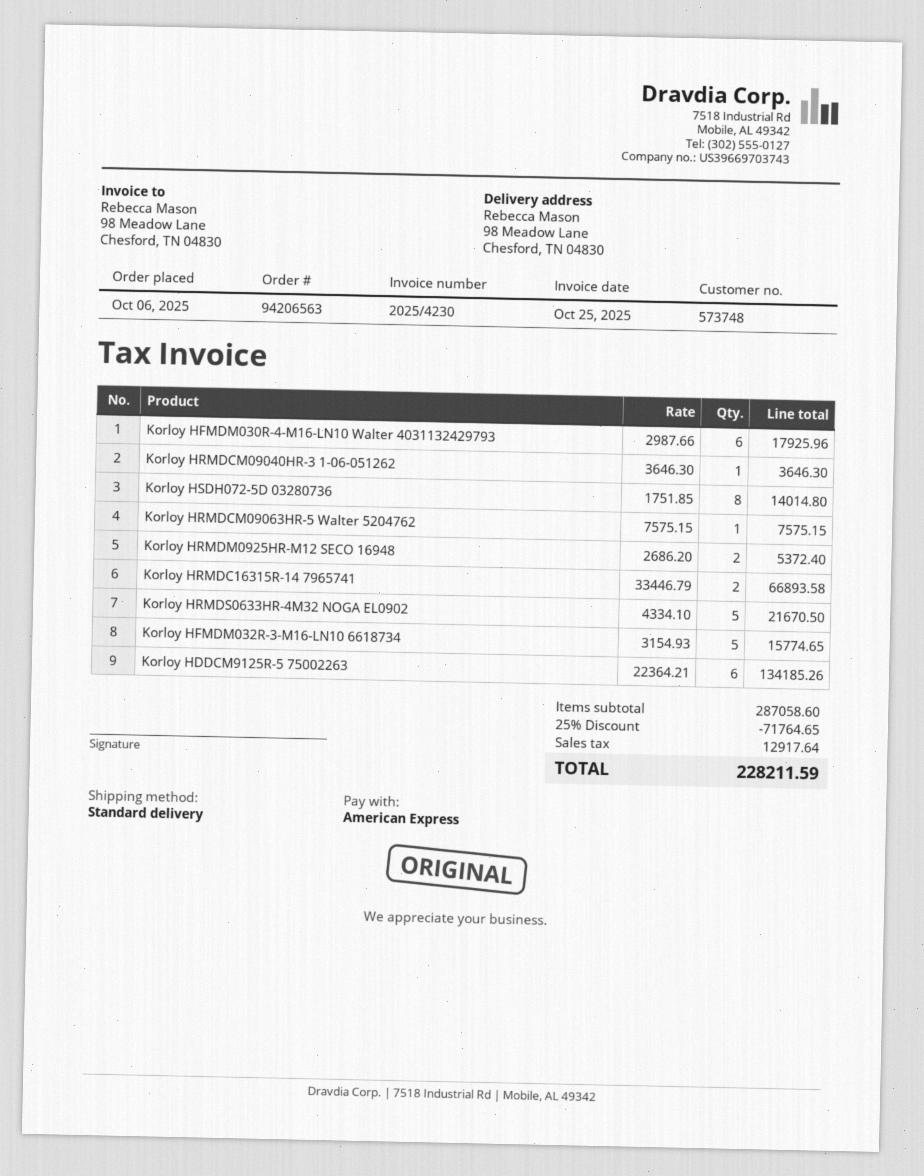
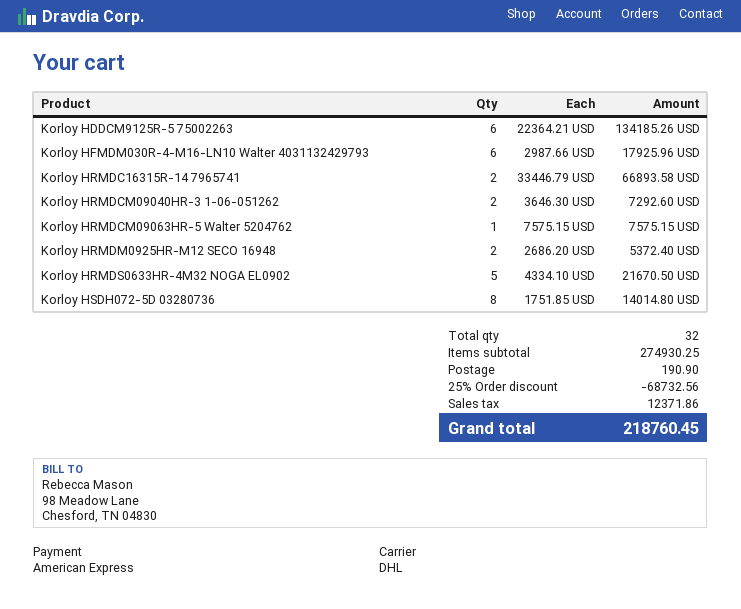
shipping method: standard -> DHL
Korloy HRMDCM09040HR-3 1-06-051262: 1 x 3646.30 = 3646.30 -> 2 x 3646.30 = 7292.60
Korloy HFMDM032R-3-M16-LN10 6618734: 5 x 3154.93 = 15774.65 -> none
subtotal: 287058.60 -> 274930.25
discount: 25% = 71764.65 -> 25% = 68732.56
shipping: none -> 190.90
tax: 12917.64 -> 12371.86
total: 228211.59 -> 218760.45

